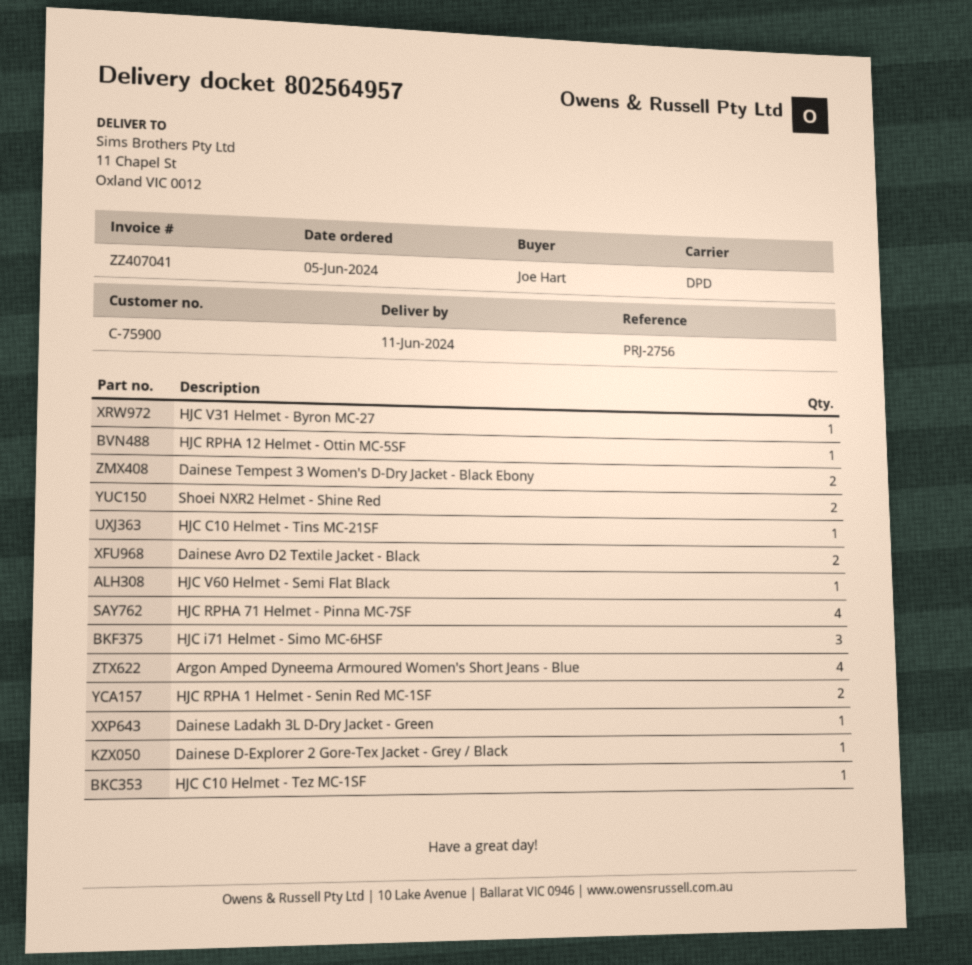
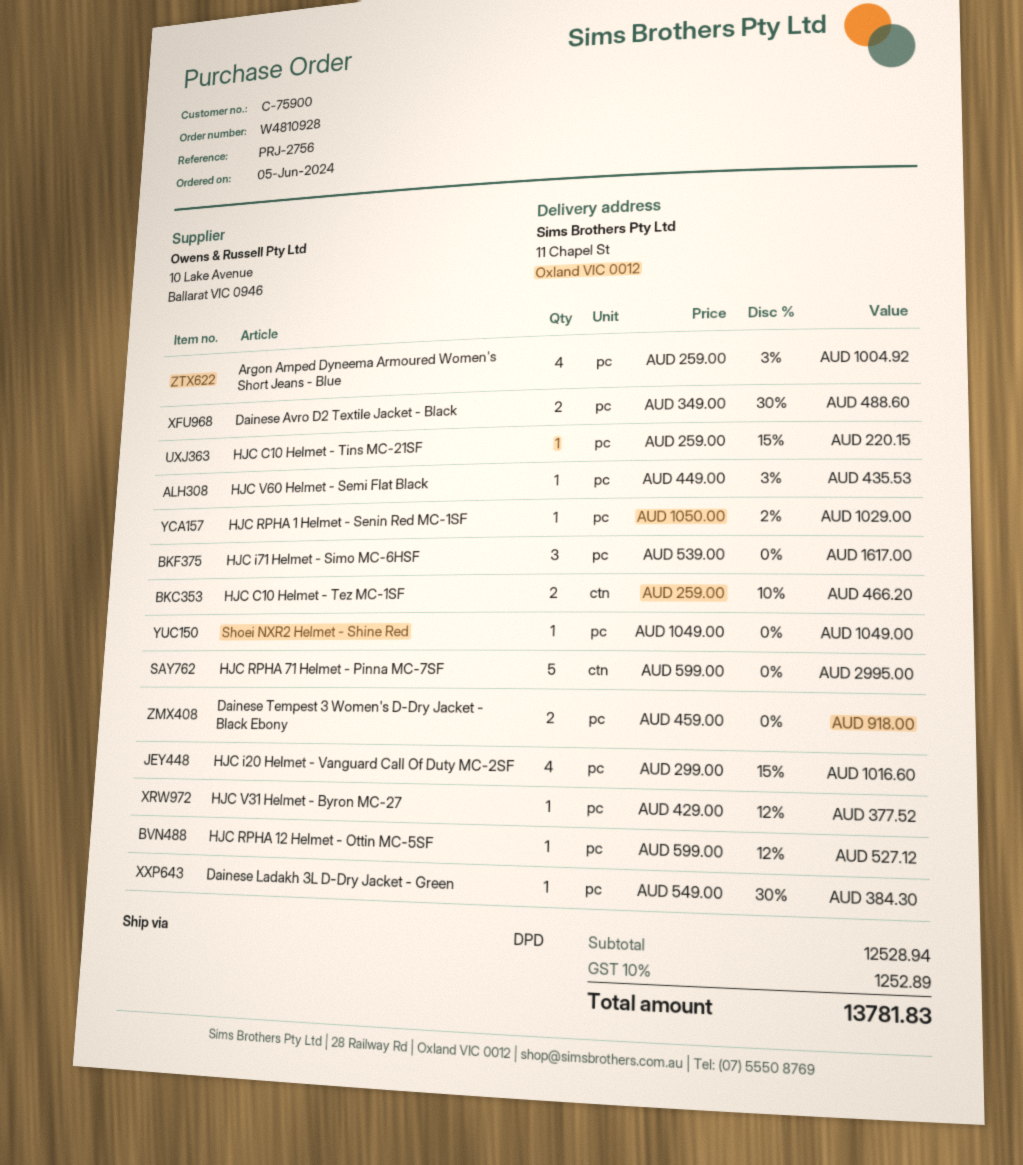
Shoei NXR2 Helmet - Shine Red: 2 -> 1
HJC RPHA 71 Helmet - Pinna MC-7SF: 4 -> 5
HJC RPHA 1 Helmet - Senin Red MC-1SF: 2 -> 1
Dainese D-Explorer 2 Gore-Tex Jacket - Grey / Black: 1 -> none
HJC C10 Helmet - Tez MC-1SF: 1 -> 2
HJC i20 Helmet - Vanguard Call Of Duty MC-2SF: none -> 4

